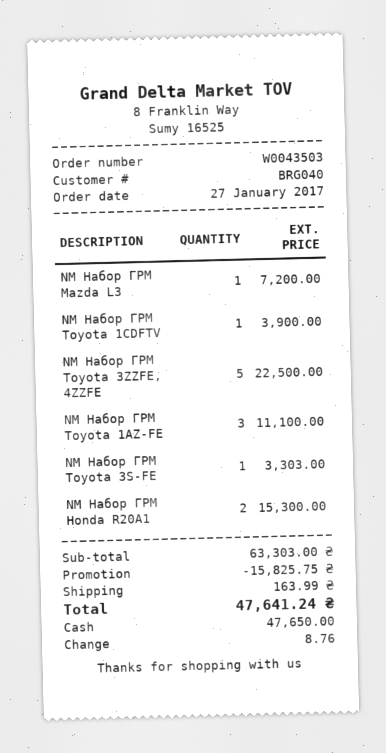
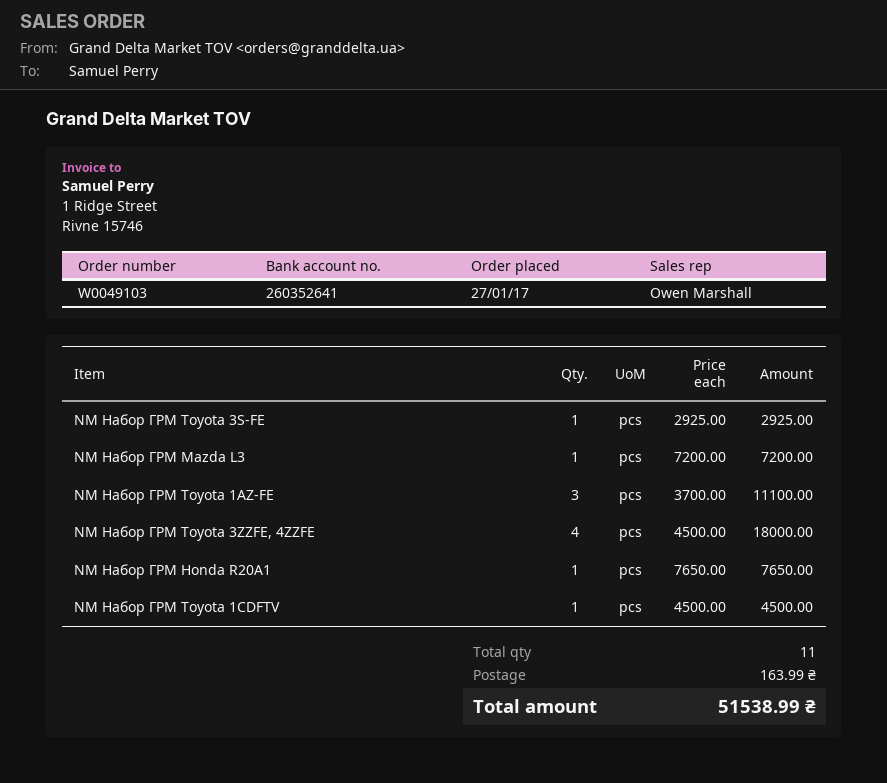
order number: W0043503 -> W0049103
NM Набор ГРМ Toyota 1CDFTV: 1 for 3900.00 -> 1 for 4500.00
NM Набор ГРМ Toyota 3ZZFE, 4ZZFE: 5 for 22500.00 -> 4 for 18000.00
NM Набор ГРМ Toyota 3S-FE: 1 for 3303.00 -> 1 for 2925.00
NM Набор ГРМ Honda R20A1: 2 for 15300.00 -> 1 for 7650.00
discount: 15825.75 -> none
total: 47641.24 -> 51538.99

